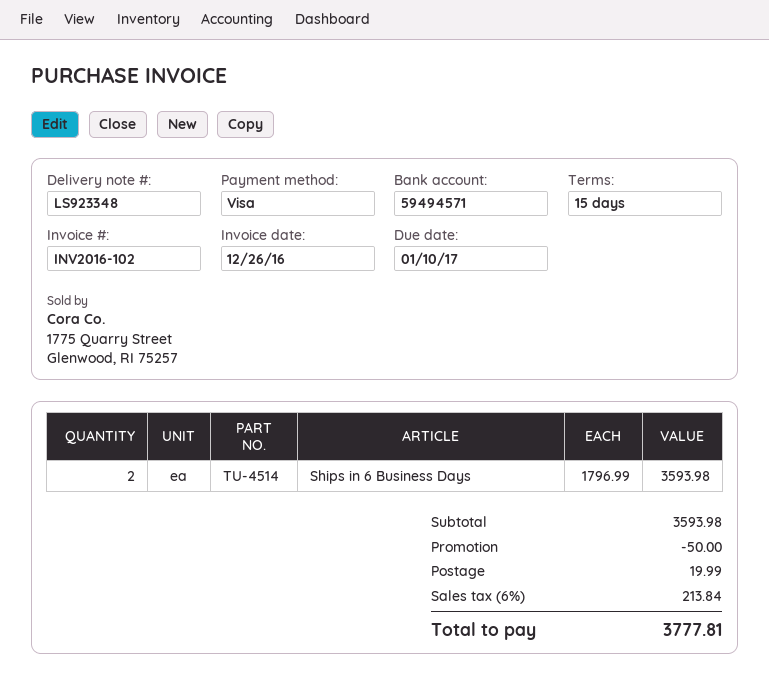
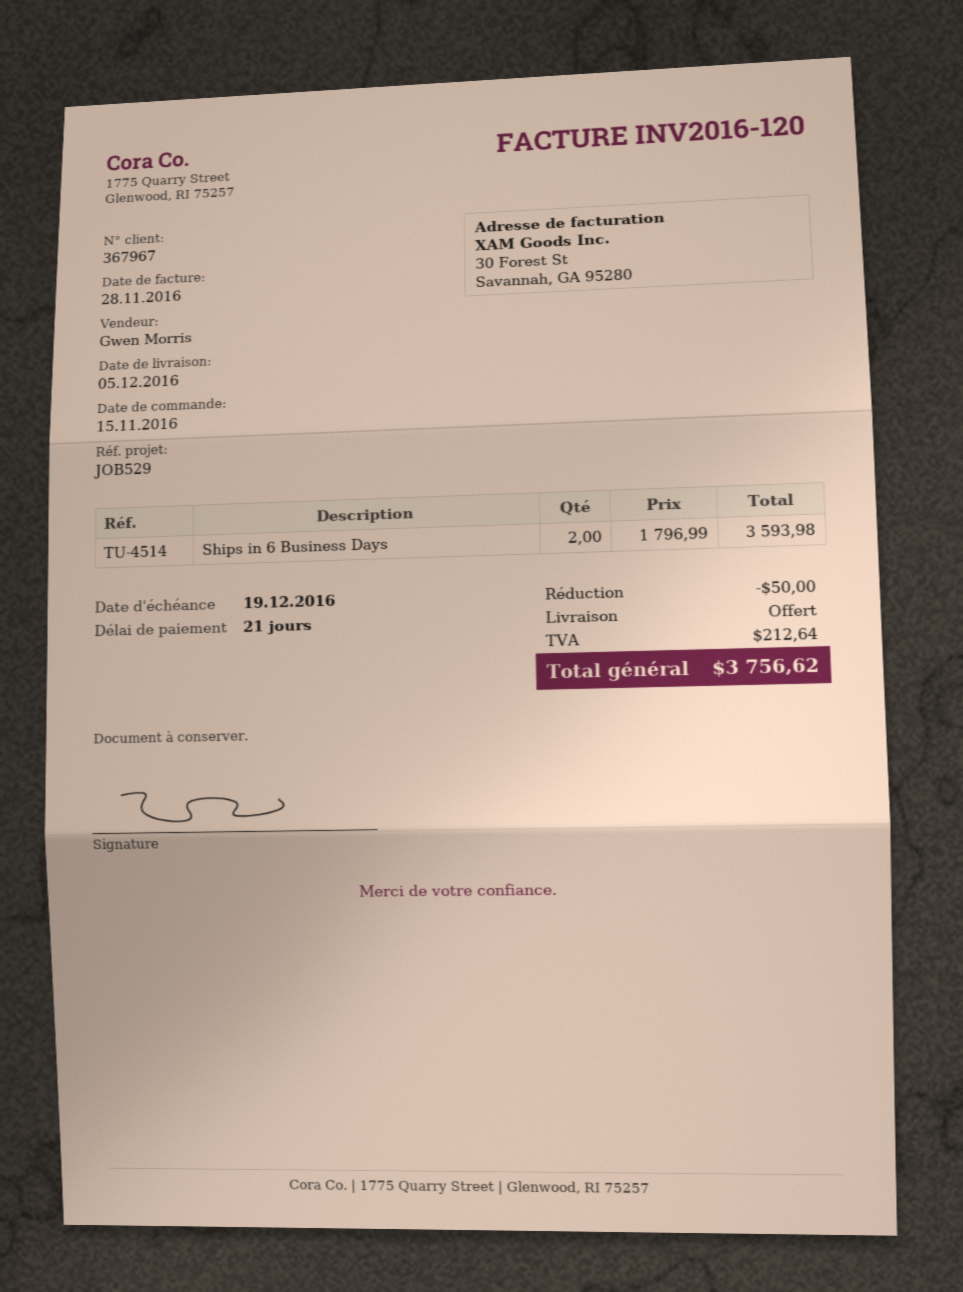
invoice number: INV2016-102 -> INV2016-120
invoice date: 2016-12-26 -> 2016-11-28
payment terms: 15 days -> 21 days
due date: 2017-01-10 -> 2016-12-19
shipping: 19.99 -> 0.00
tax: 213.84 -> 212.64
total: 3777.81 -> 3756.62

